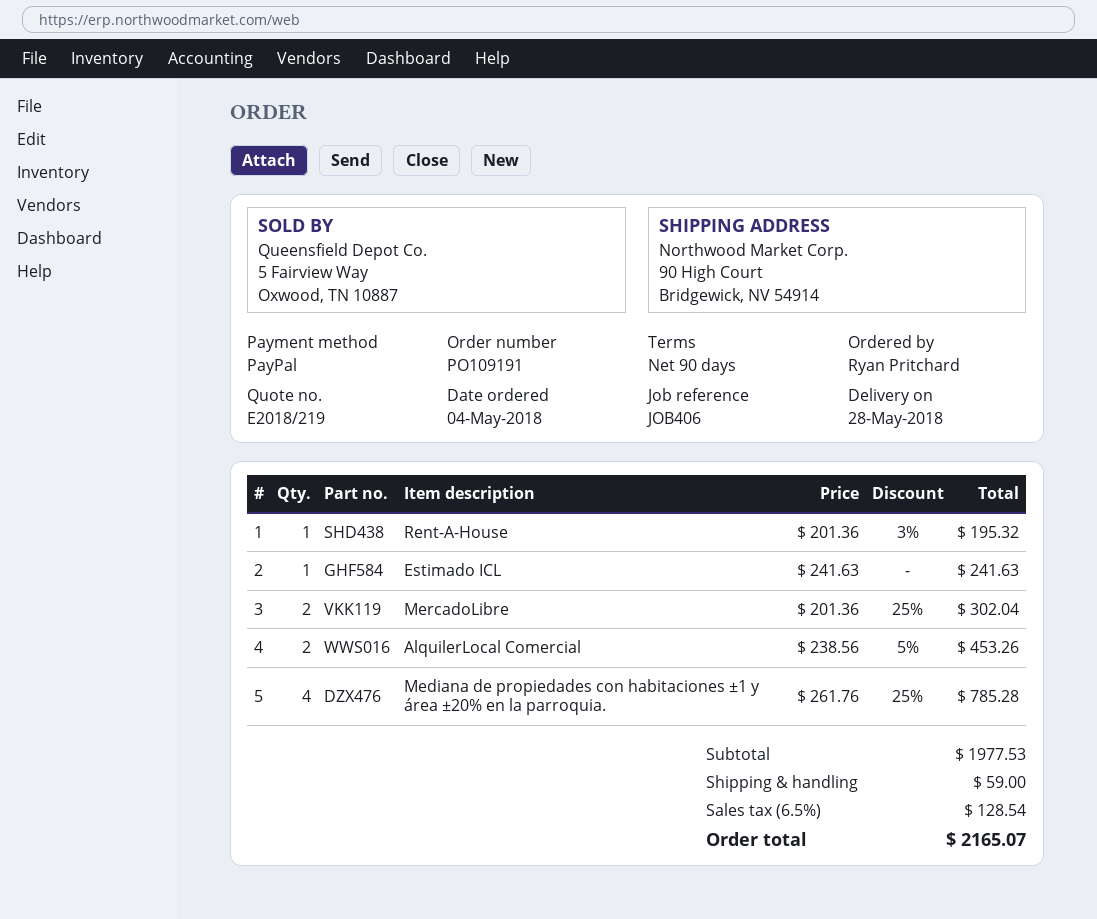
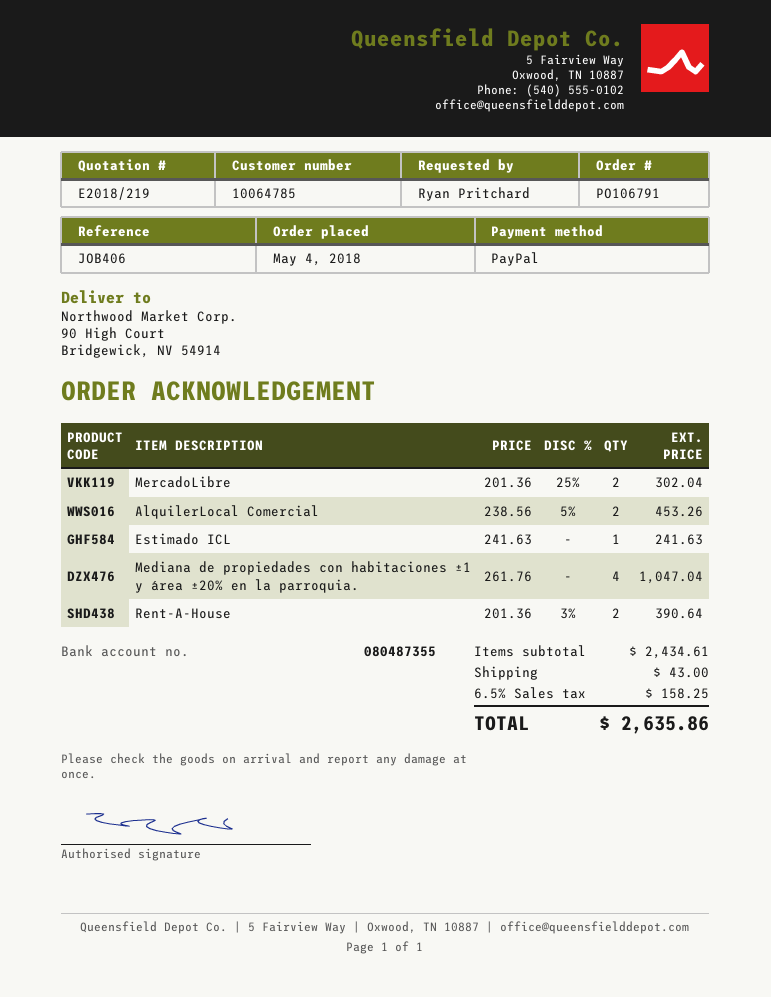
order number: PO109191 -> PO106791
Rent-A-House: 1 x 201.36 - 3% = 195.32 -> 2 x 201.36 - 3% = 390.64
Mediana de propiedades con habitaciones ±1 y área ±20% en la parroquia.: 4 x 261.76 - 25% = 785.28 -> 4 x 261.76 = 1047.04
subtotal: 1977.53 -> 2434.61
shipping: 59.00 -> 43.00
tax: 6.5% = 128.54 -> 6.5% = 158.25
total: 2165.07 -> 2635.86

